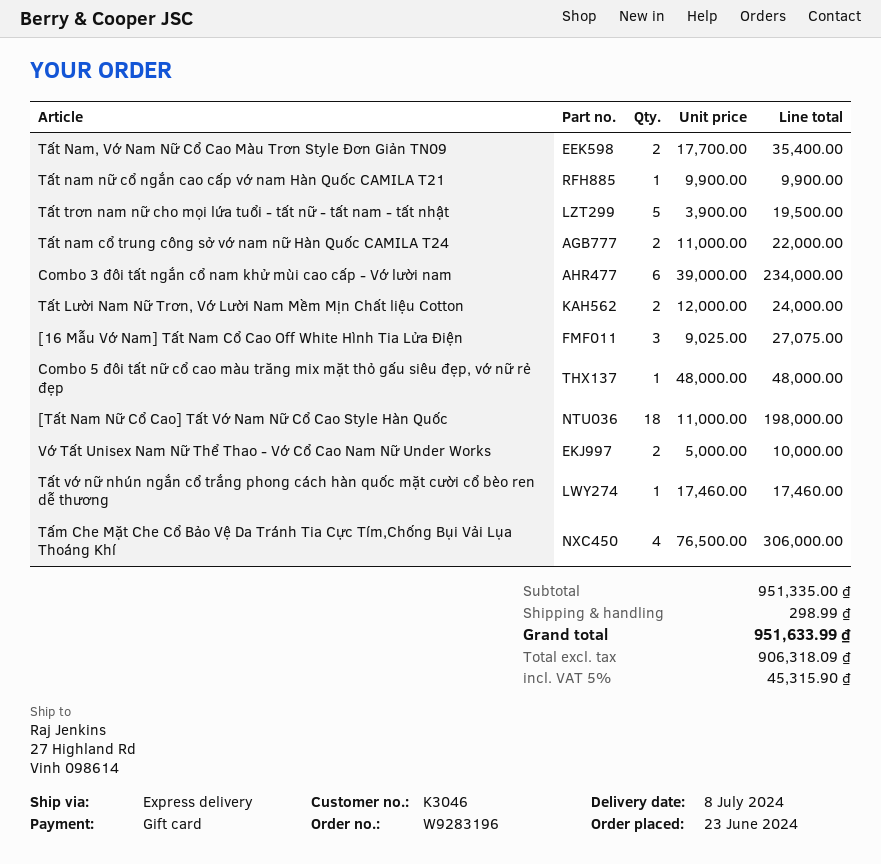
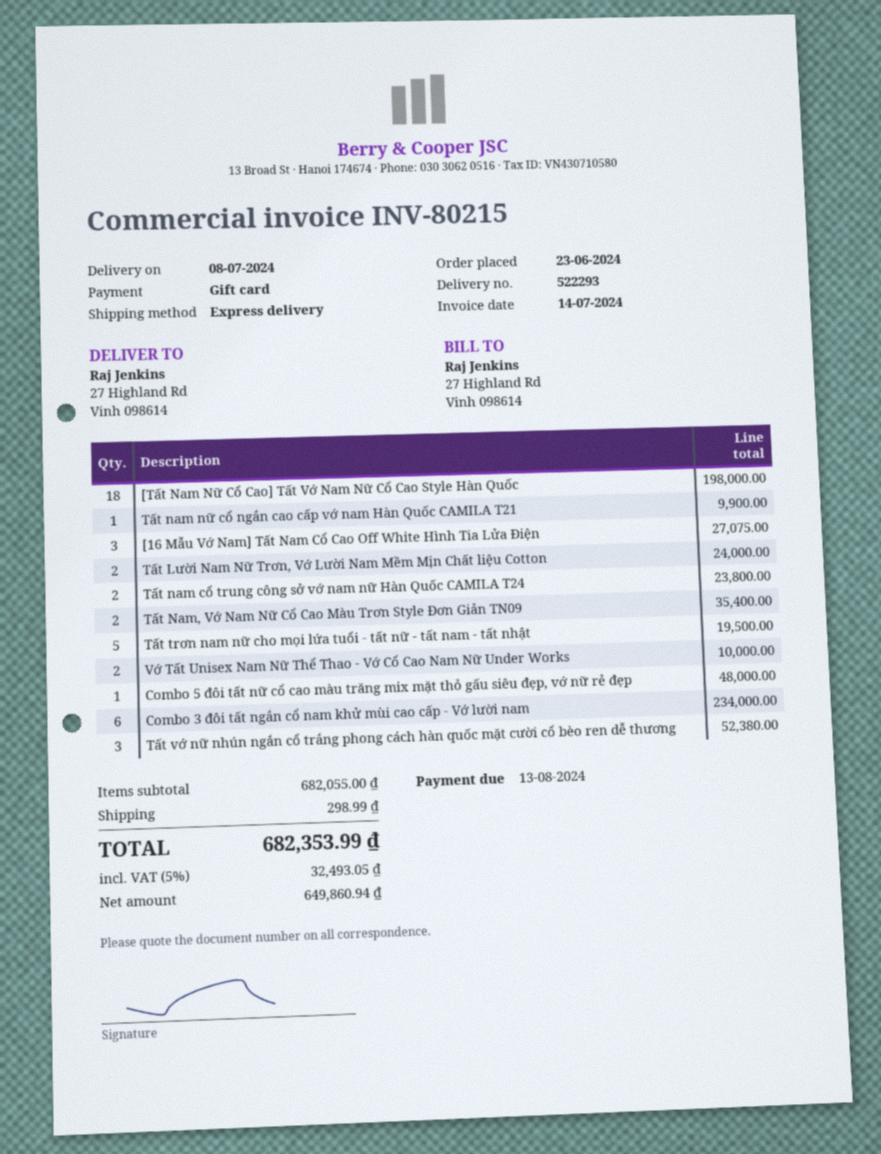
Tất nam cổ trung công sở vớ nam nữ Hàn Quốc CAMILA T24: 2 for 22000.00 -> 2 for 23800.00
Tất vớ nữ nhún ngắn cổ trắng phong cách hàn quốc mặt cười cổ bèo ren dễ thương: 1 for 17460.00 -> 3 for 52380.00
Tấm Che Mặt Che Cổ Bảo Vệ Da Tránh Tia Cực Tím,Chống Bụi Vải Lụa Thoáng Khí: 4 for 306000.00 -> none
subtotal: 951335.00 -> 682055.00
net: 906318.09 -> 649860.94
tax: 5% = 45315.90 -> 5% = 32493.05
total: 951633.99 -> 682353.99

